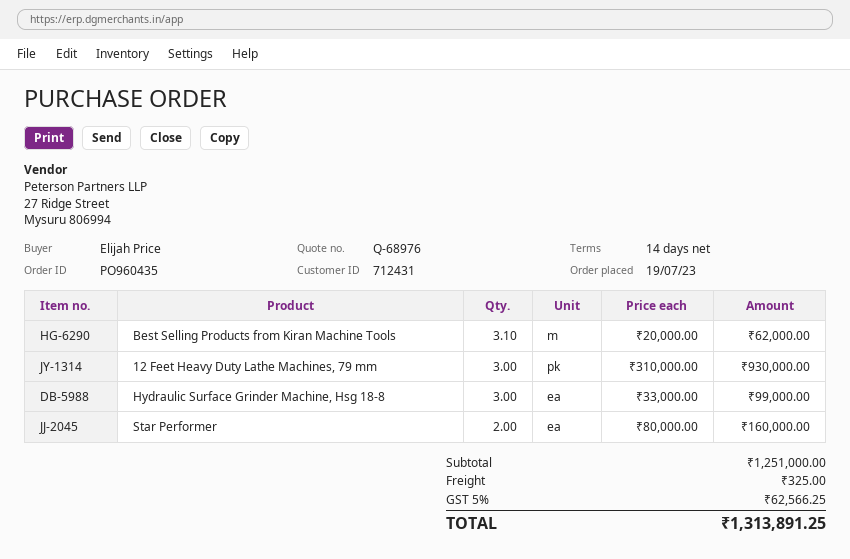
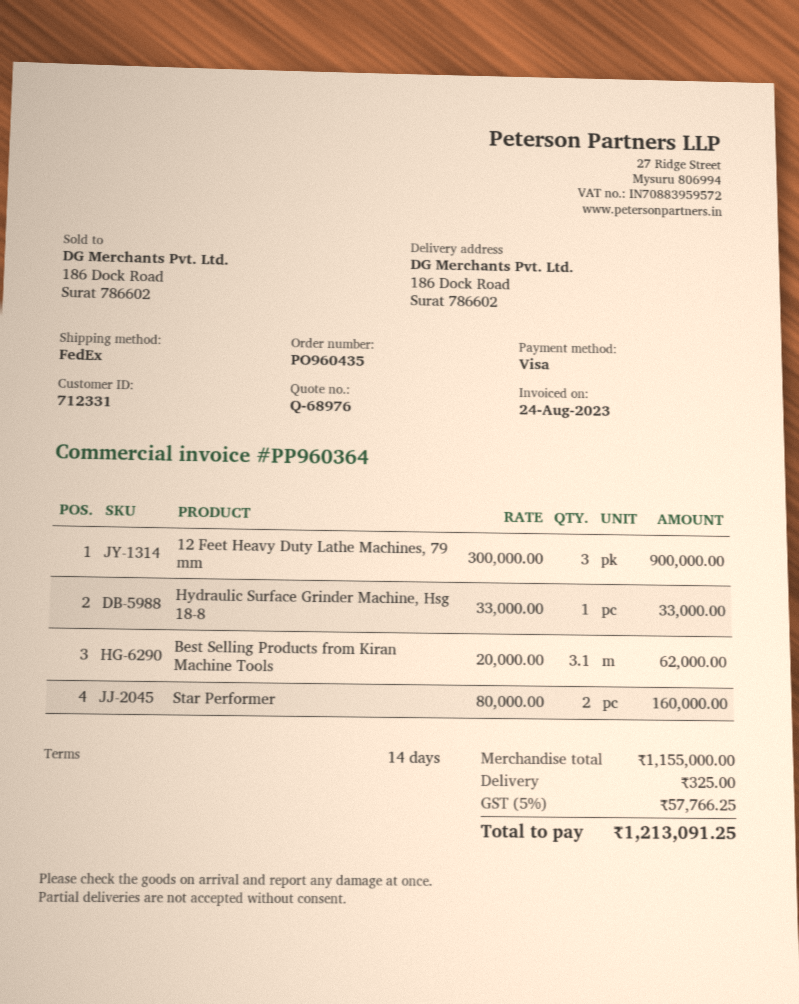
customer number: 712431 -> 712331
12 Feet Heavy Duty Lathe Machines, 79 mm: 3 x 310000.00 = 930000.00 -> 3 x 300000.00 = 900000.00
Hydraulic Surface Grinder Machine, Hsg 18-8: 3 x 33000.00 = 99000.00 -> 1 x 33000.00 = 33000.00
subtotal: 1251000.00 -> 1155000.00
tax: 5% = 62566.25 -> 5% = 57766.25
total: 1313891.25 -> 1213091.25

